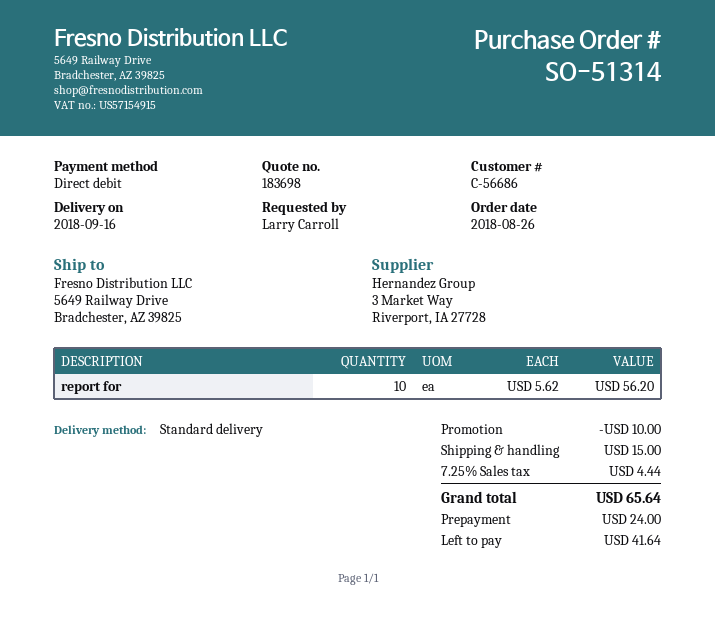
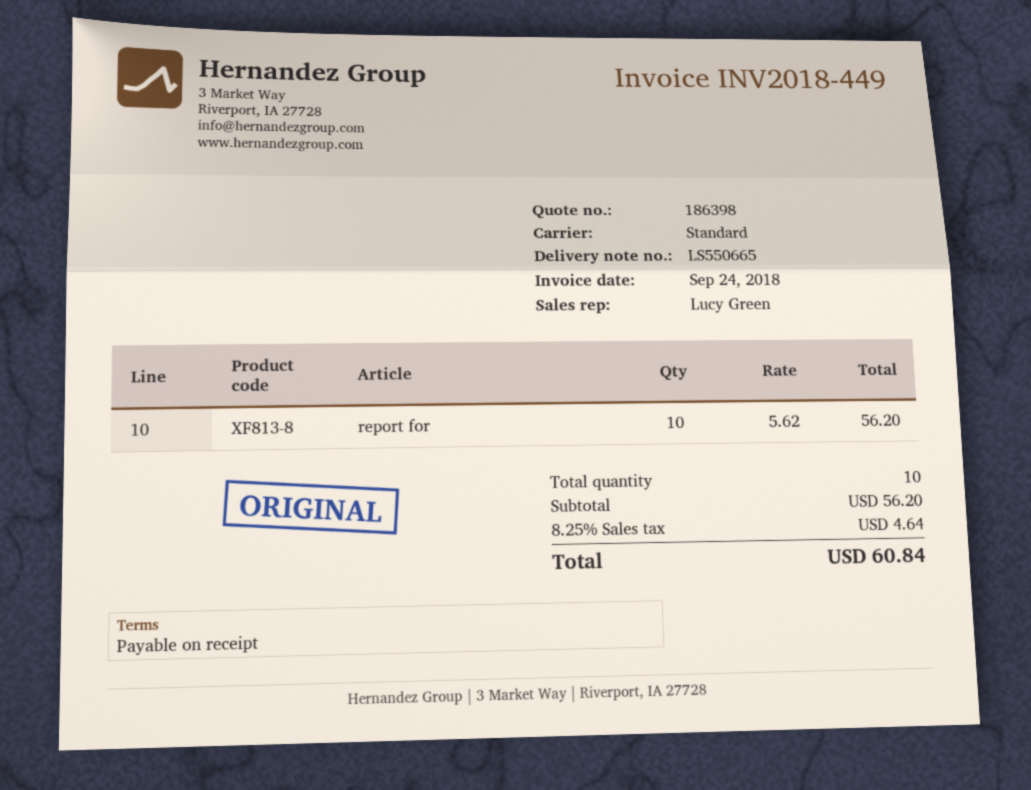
quote number: 183698 -> 186398
discount: 10.00 -> none
shipping: 15.00 -> none
tax: 7.25% = 4.44 -> 8.25% = 4.64
total: 65.64 -> 60.84

